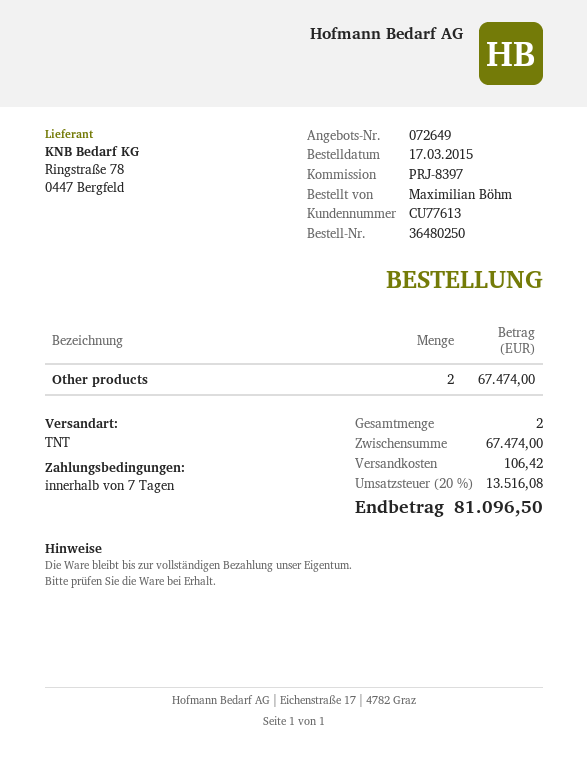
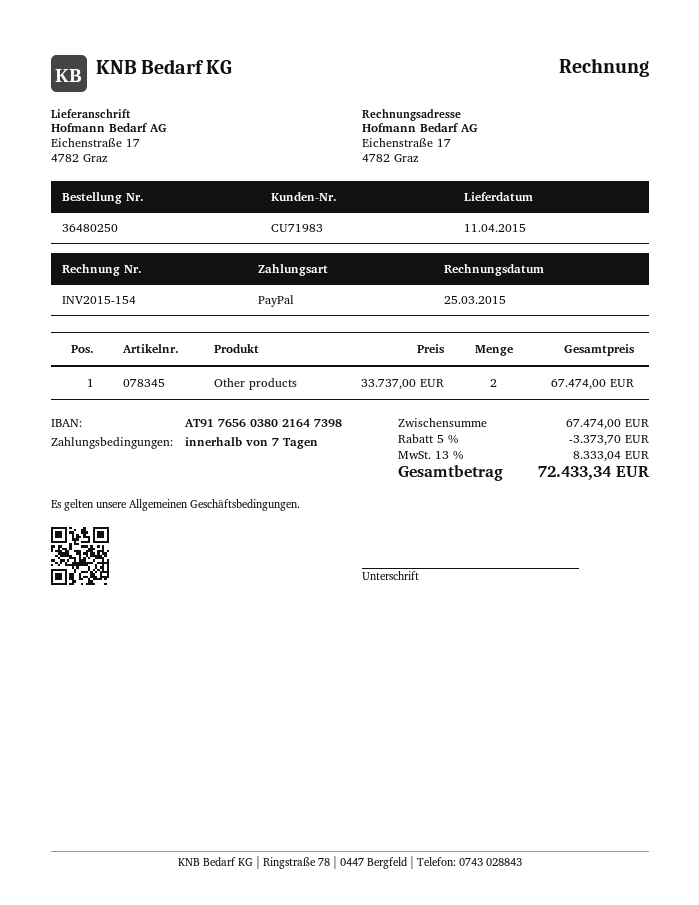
customer number: CU77613 -> CU71983
discount: none -> 5% = 3373.70
shipping: 106.42 -> none
tax: 20% = 13516.08 -> 13% = 8333.04
total: 81096.50 -> 72433.34

